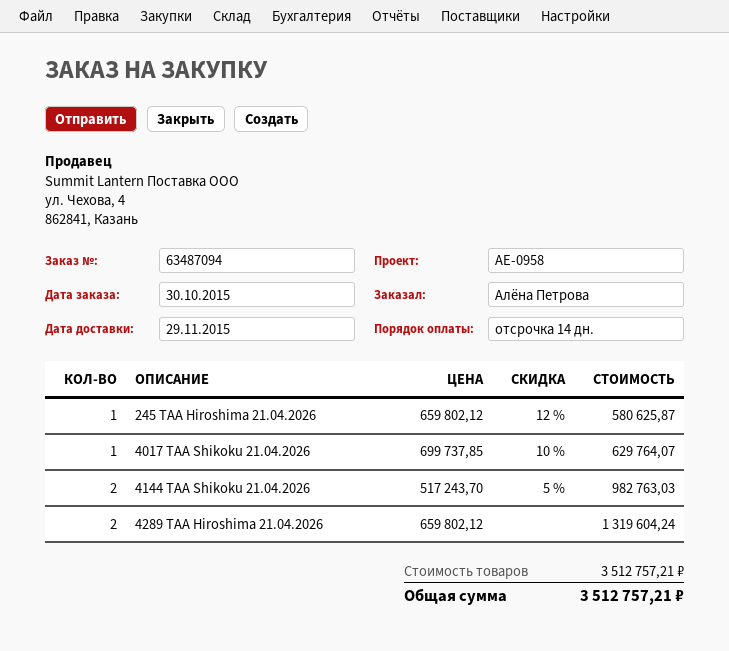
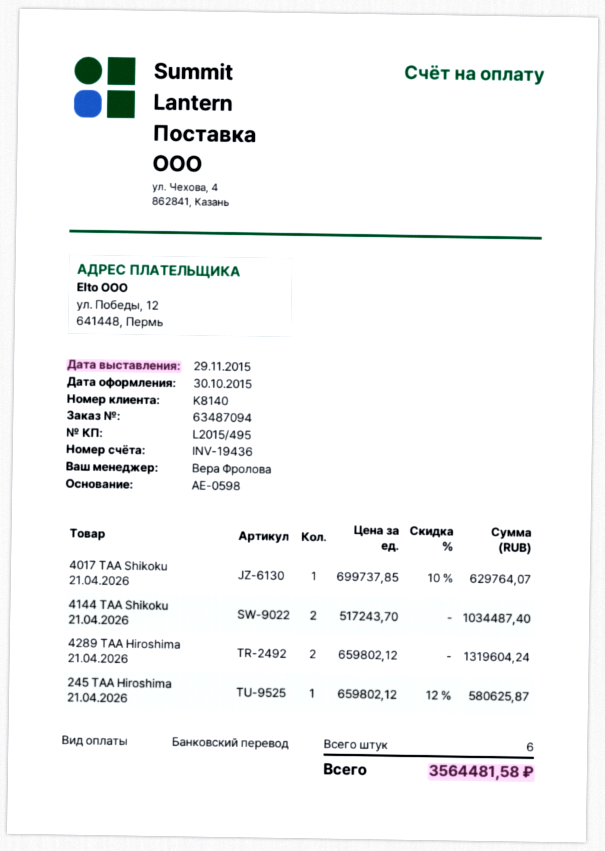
reference: AE-0958 -> AE-0598
4144 TAA Shikoku 21.04.2026: 2 x 517243.70 - 5% = 982763.03 -> 2 x 517243.70 = 1034487.40
total: 3512757.21 -> 3564481.58

